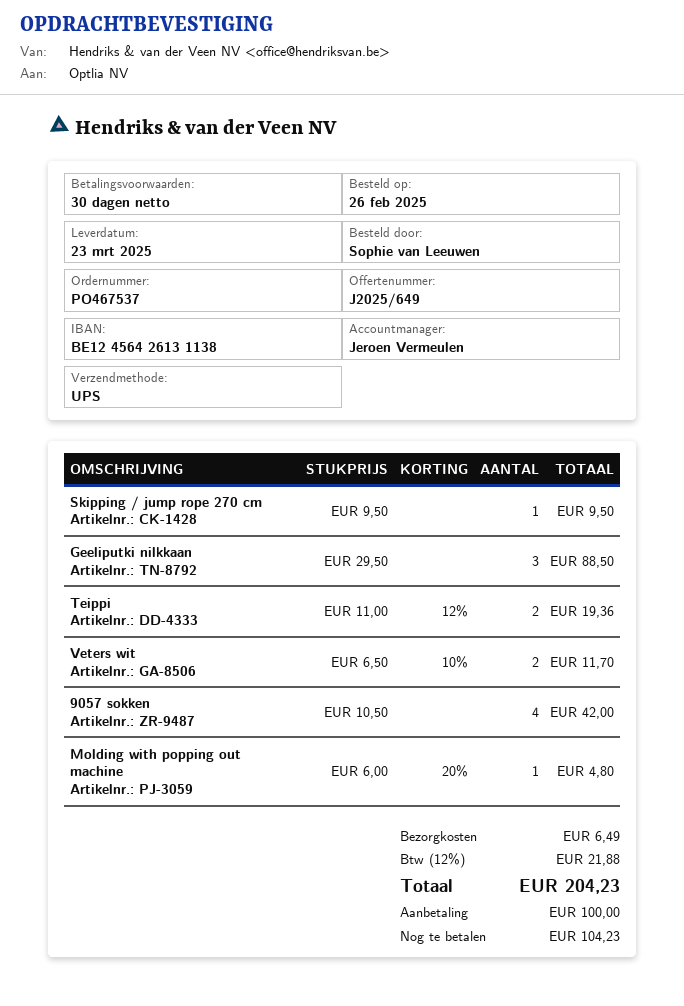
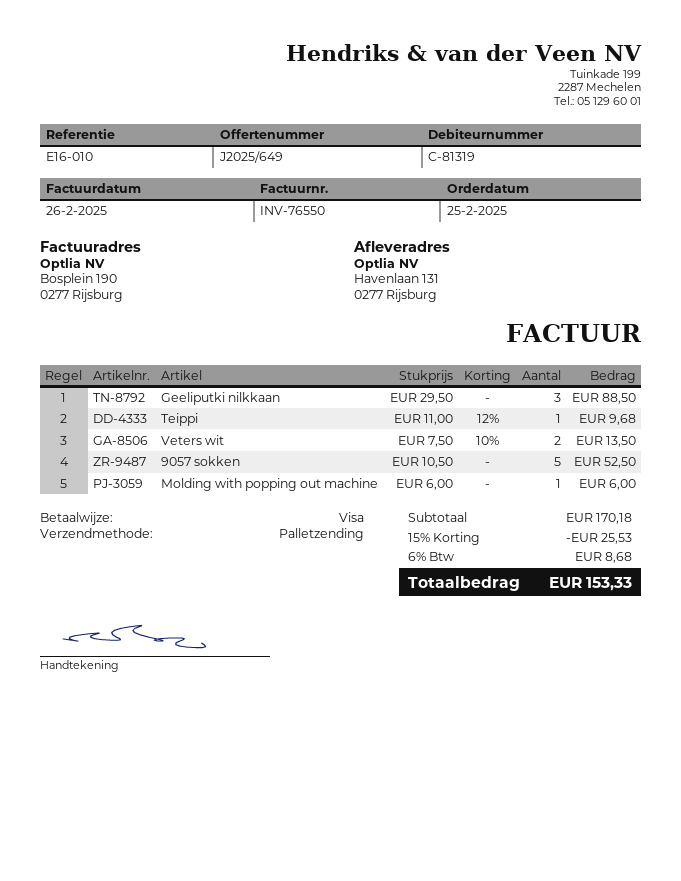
order date: 2025-02-26 -> 2025-02-25
shipping method: UPS -> pallet freight
Skipping / jump rope 270 cm: 1 x 9.50 = 9.50 -> none
Teippi: 2 x 11.00 - 12% = 19.36 -> 1 x 11.00 - 12% = 9.68
Veters wit: 2 x 6.50 - 10% = 11.70 -> 2 x 7.50 - 10% = 13.50
9057 sokken: 4 x 10.50 = 42.00 -> 5 x 10.50 = 52.50
Molding with popping out machine: 1 x 6.00 - 20% = 4.80 -> 1 x 6.00 = 6.00
discount: none -> 15% = 25.53
shipping: 6.49 -> none
tax: 12% = 21.88 -> 6% = 8.68
total: 204.23 -> 153.33

